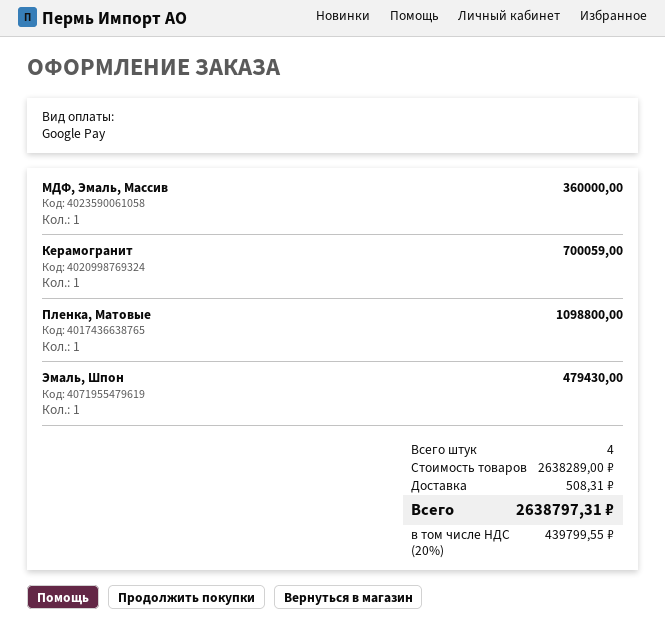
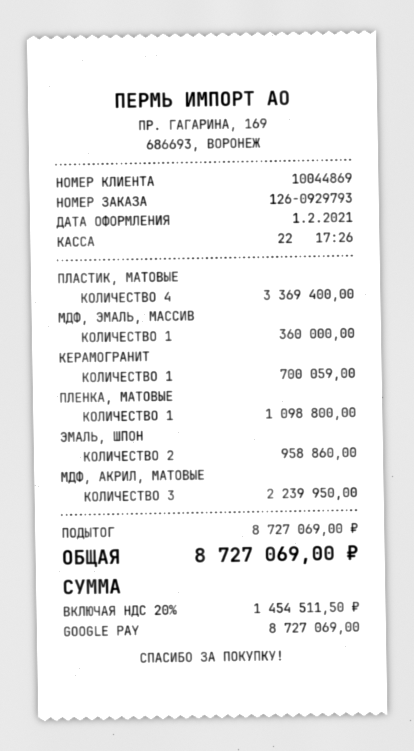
Эмаль, Шпон: 1 for 479430.00 -> 2 for 958860.00
ПЛАСТИК, МАТОВЫЕ: none -> 4 for 3369400.00
МДФ, АКРИЛ, МАТОВЫЕ: none -> 3 for 2239950.00
subtotal: 2638289.00 -> 8727069.00
shipping: 508.31 -> none
tax: 20% = 439799.55 -> 20% = 1454511.50
total: 2638797.31 -> 8727069.00

